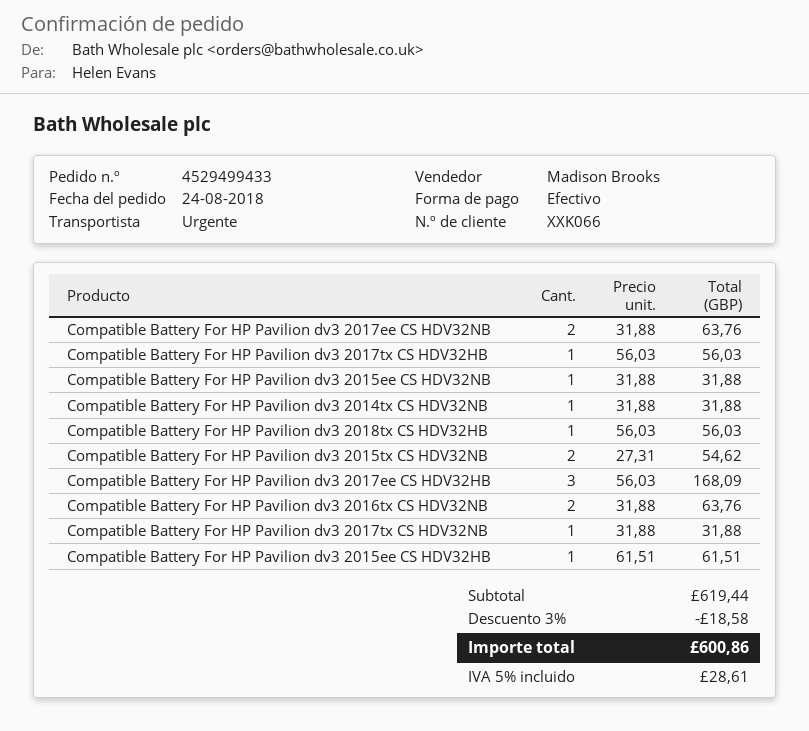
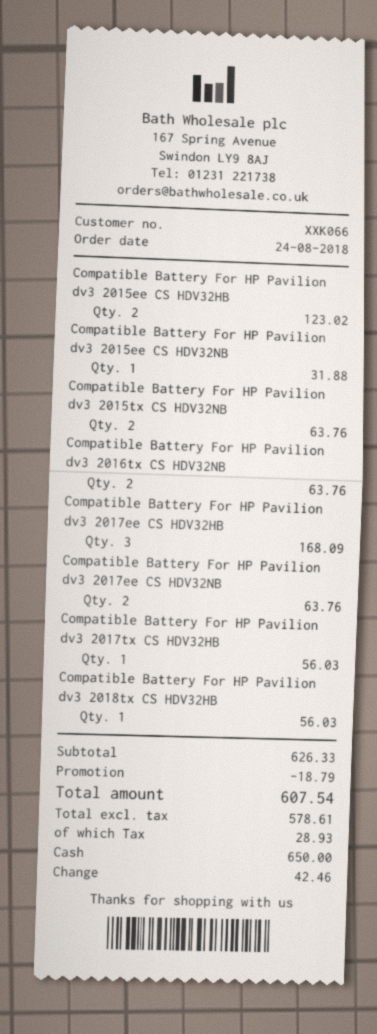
Compatible Battery For HP Pavilion dv3 2014tx CS HDV32NB: 1 for 31.88 -> none
Compatible Battery For HP Pavilion dv3 2015tx CS HDV32NB: 2 for 54.62 -> 2 for 63.76
Compatible Battery For HP Pavilion dv3 2017tx CS HDV32NB: 1 for 31.88 -> none
Compatible Battery For HP Pavilion dv3 2015ee CS HDV32HB: 1 for 61.51 -> 2 for 123.02
subtotal: 619.44 -> 626.33
discount: 18.58 -> 18.79
tax: 28.61 -> 28.93
total: 600.86 -> 607.54

